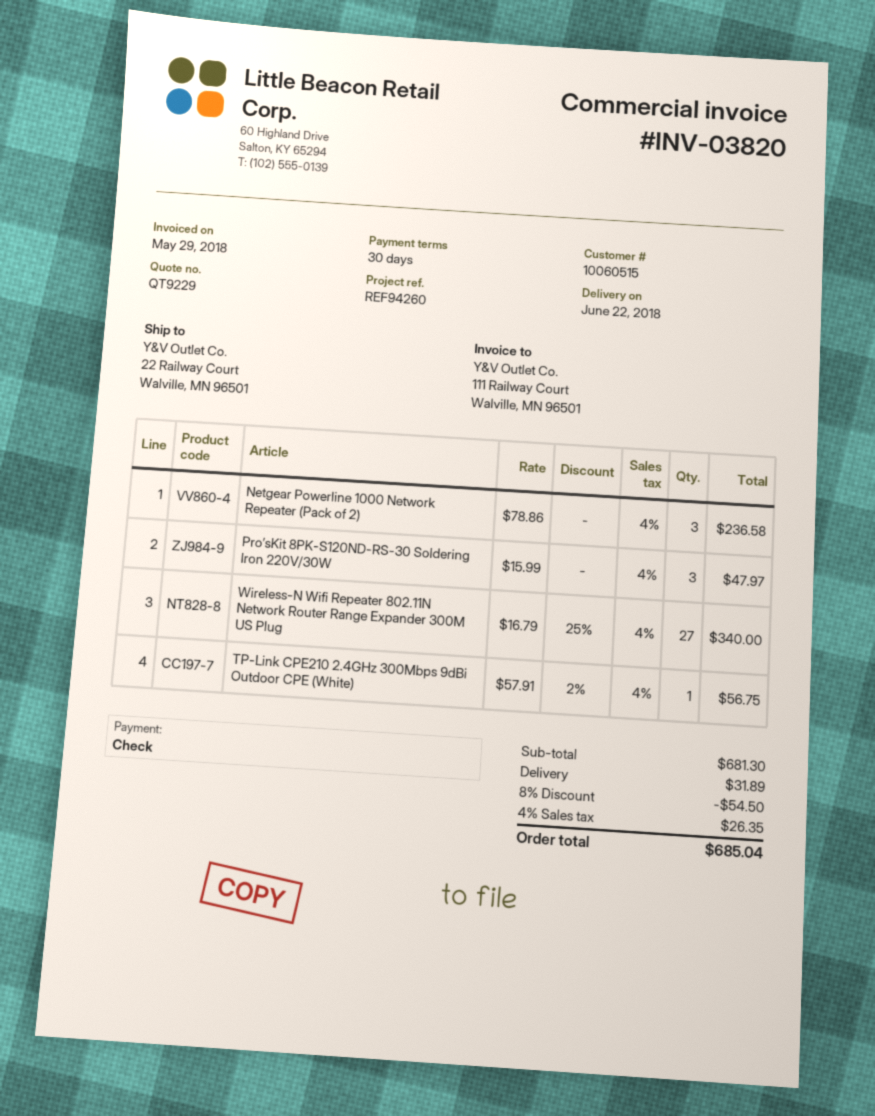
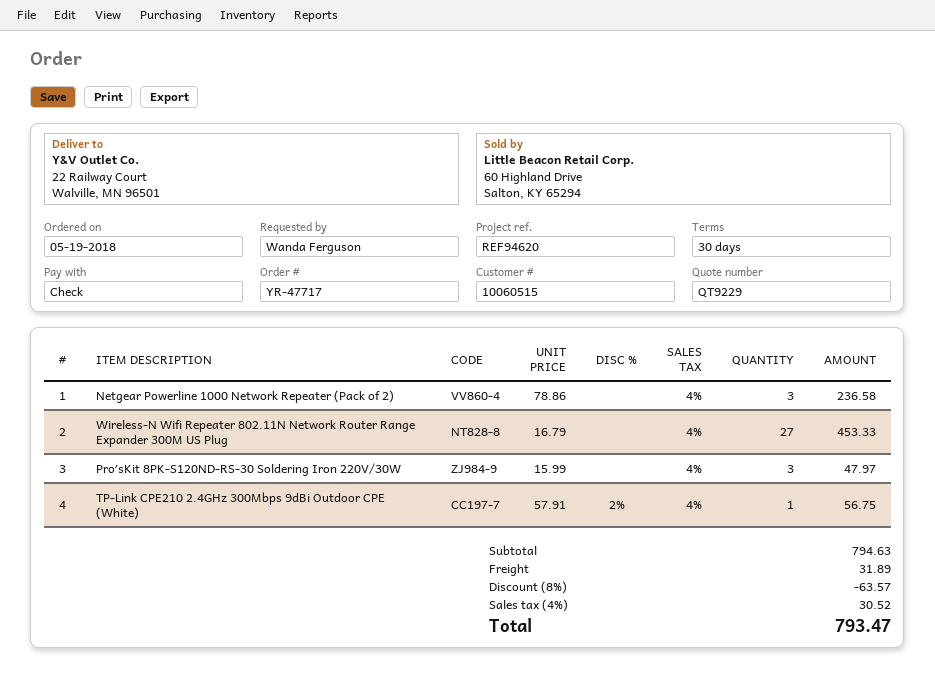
reference: REF94260 -> REF94620
Wireless-N Wifi Repeater 802.11N Network Router Range Expander 300M US Plug: 27 x 16.79 - 25% = 340.00 -> 27 x 16.79 = 453.33
subtotal: 681.30 -> 794.63
discount: 8% = 54.50 -> 8% = 63.57
tax: 4% = 26.35 -> 4% = 30.52
total: 685.04 -> 793.47

